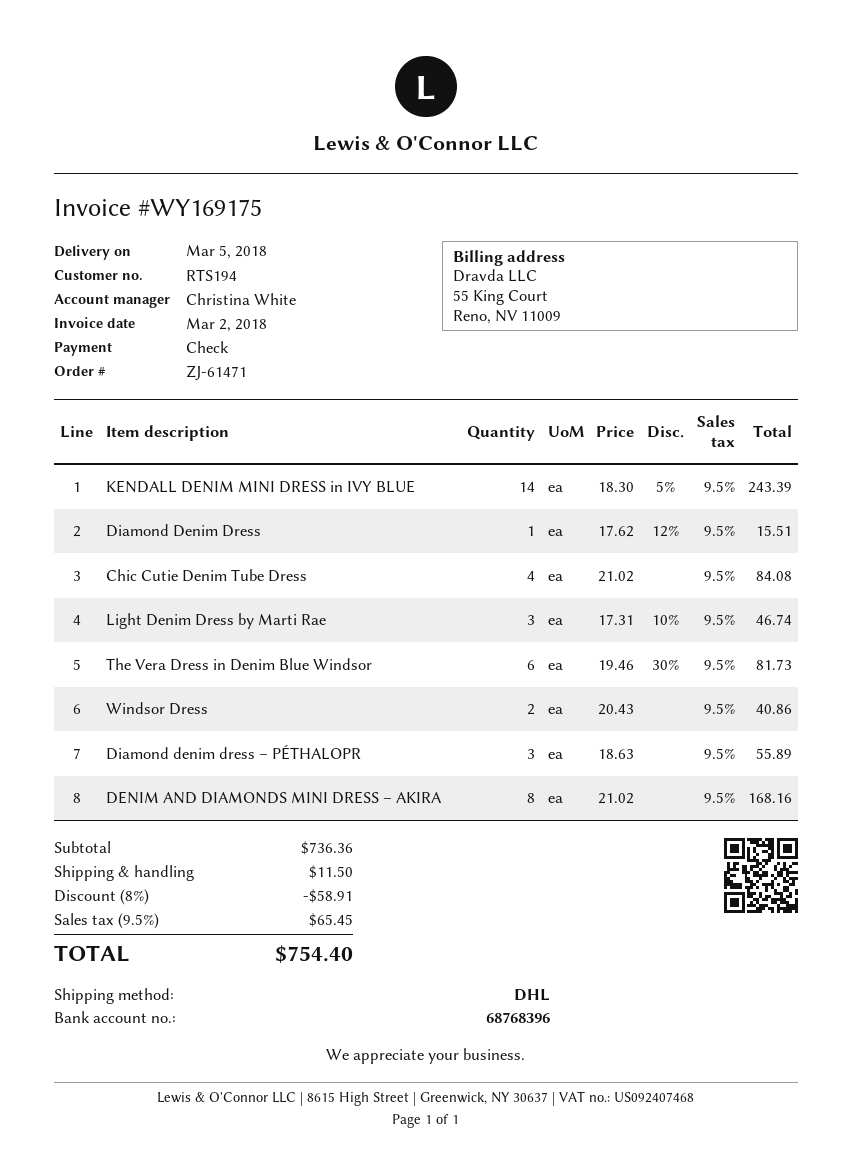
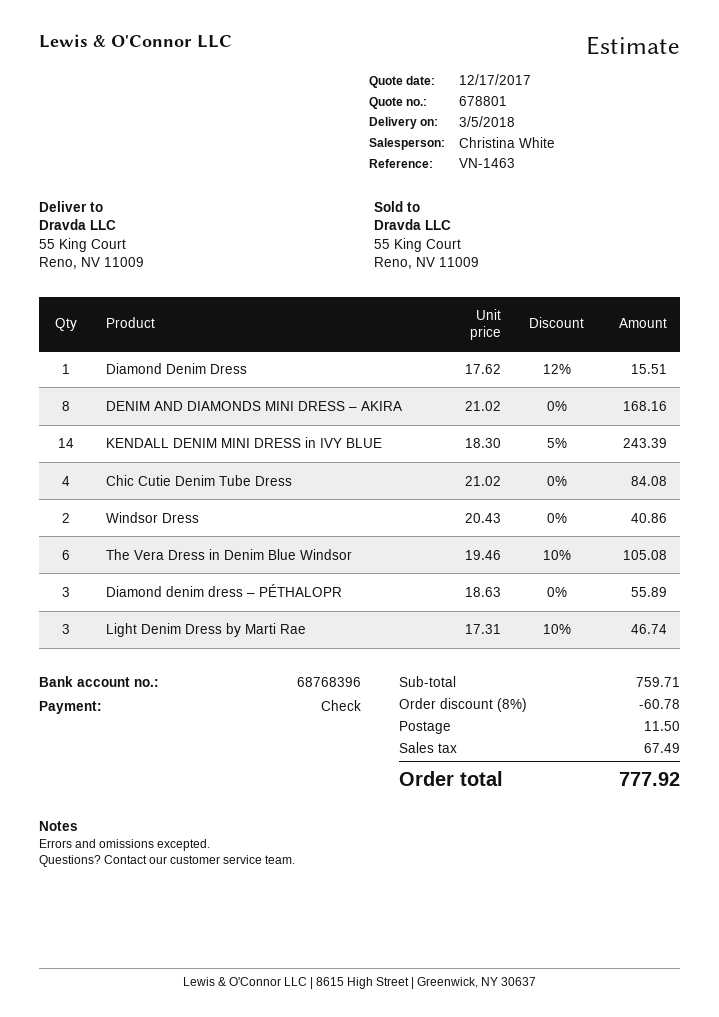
The Vera Dress in Denim Blue Windsor: 6 x 19.46 - 30% = 81.73 -> 6 x 19.46 - 10% = 105.08
subtotal: 736.36 -> 759.71
discount: 8% = 58.91 -> 8% = 60.78
tax: 65.45 -> 67.49
total: 754.40 -> 777.92

